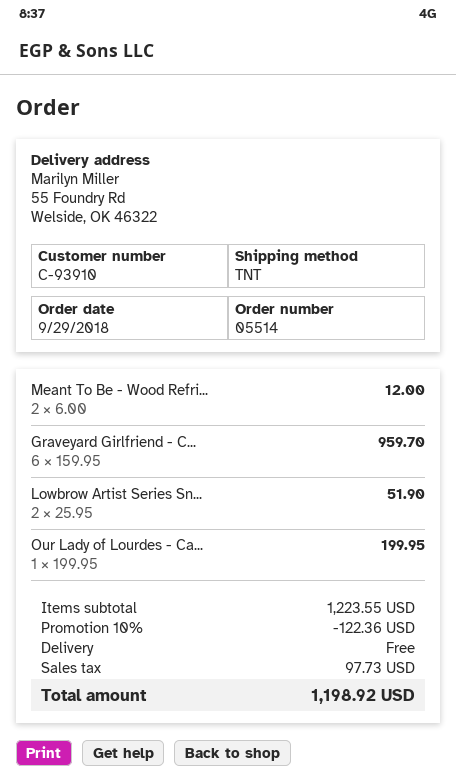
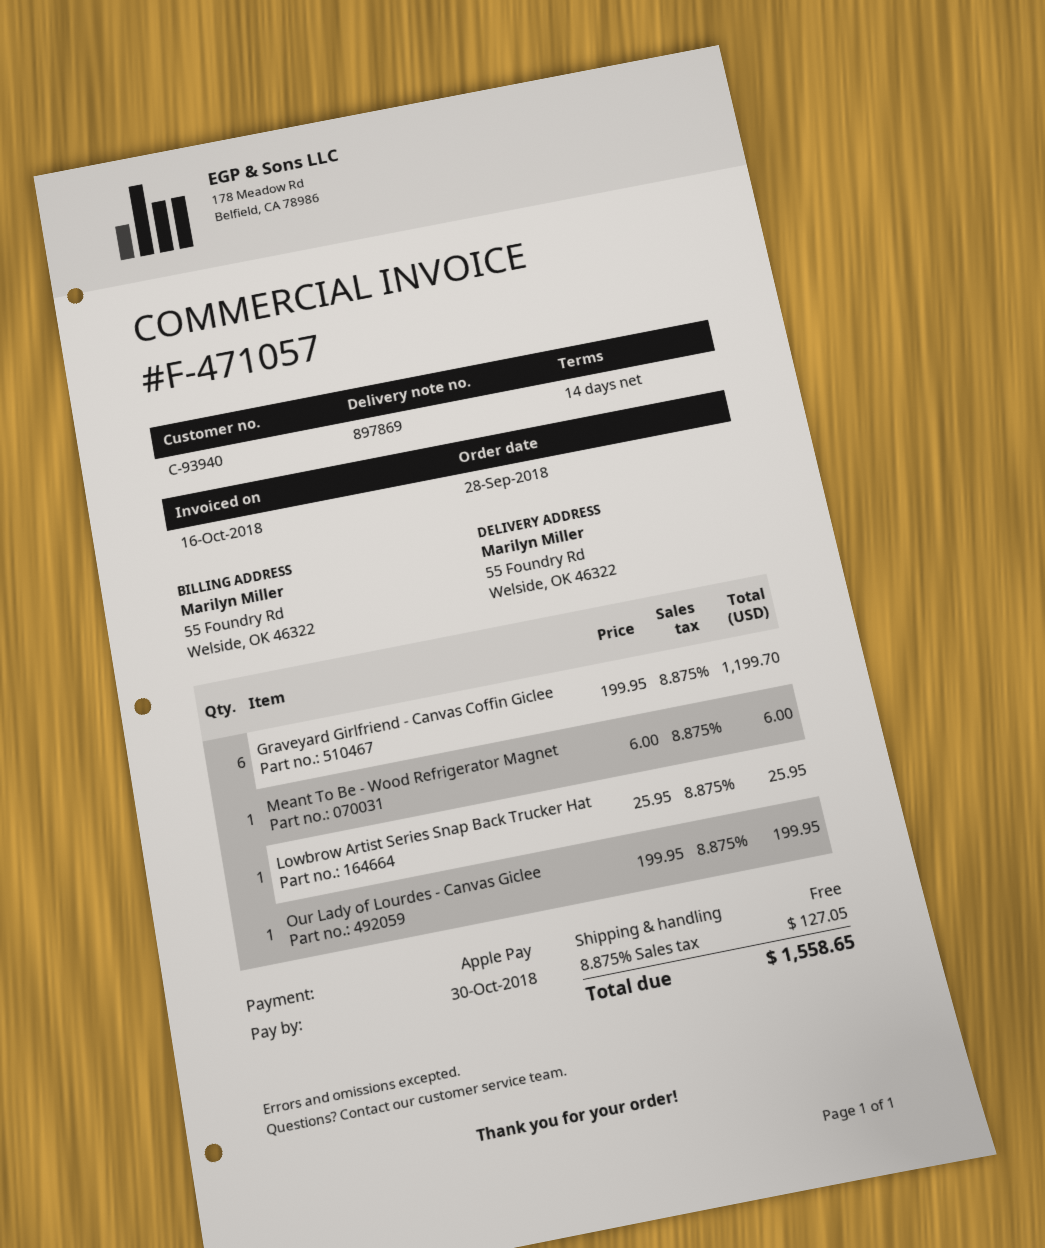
order date: 2018-09-29 -> 2018-09-28
customer number: C-93910 -> C-93940
Meant To Be - Wood Refri...: 2 x 6.00 = 12.00 -> 1 x 6.00 = 6.00
Graveyard Girlfriend - C...: 6 x 159.95 = 959.70 -> 6 x 199.95 = 1199.70
Lowbrow Artist Series Sn...: 2 x 25.95 = 51.90 -> 1 x 25.95 = 25.95
discount: 10% = 122.36 -> none
tax: 97.73 -> 127.05
total: 1198.92 -> 1558.65

